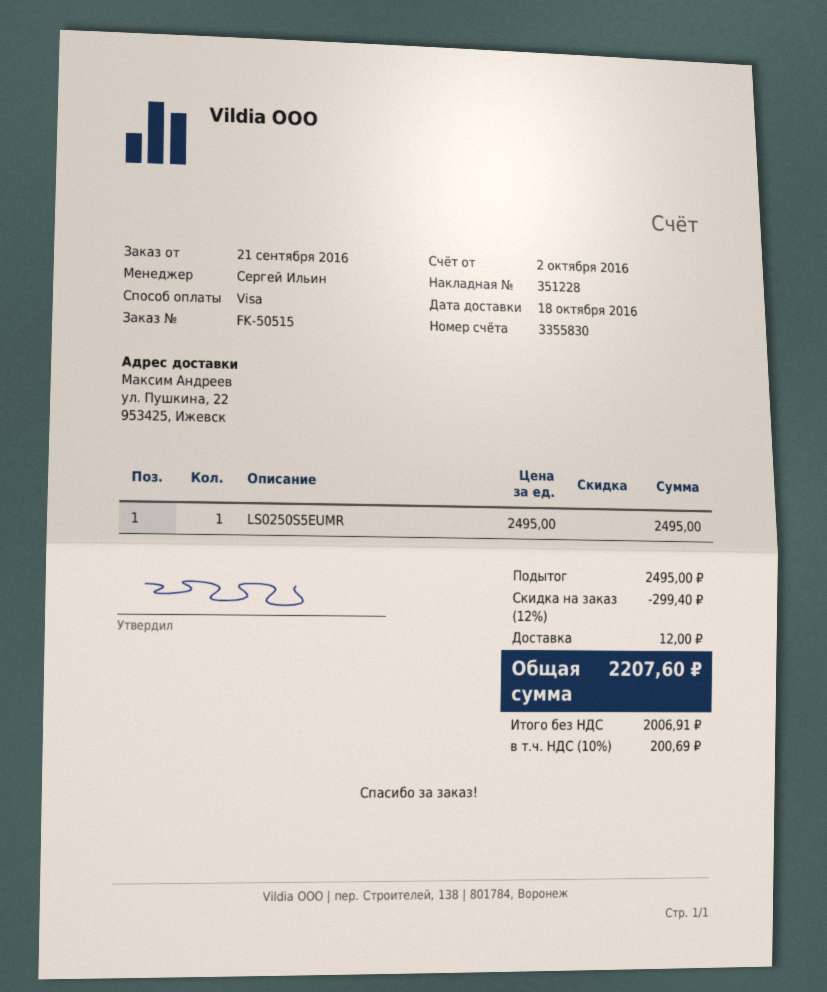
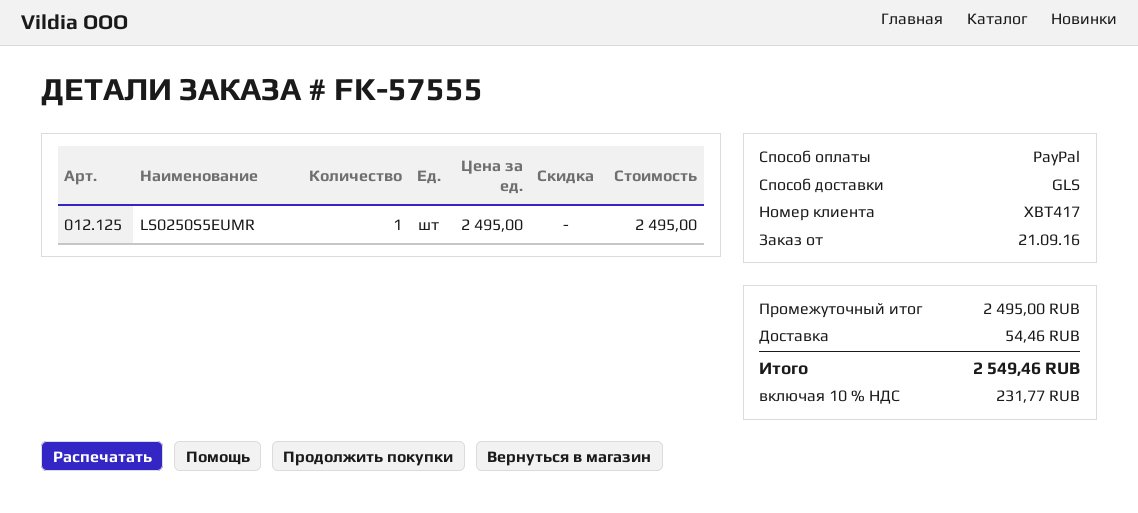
order number: FK-50515 -> FK-57555
payment method: Visa -> PayPal
discount: 12% = 299.40 -> none
shipping: 12.00 -> 54.46
tax: 10% = 200.69 -> 10% = 231.77
total: 2207.60 -> 2549.46

